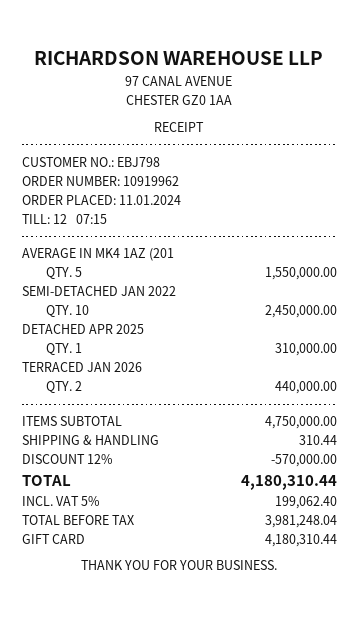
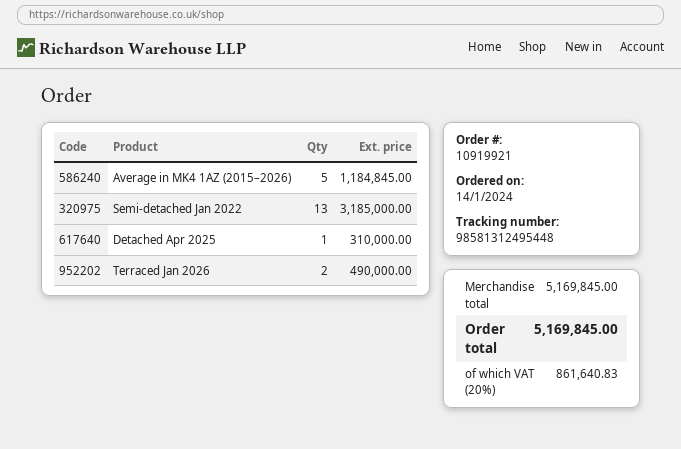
order number: 10919962 -> 10919921
order date: 2024-01-11 -> 2024-01-14
AVERAGE IN MK4 1AZ (201: 5 for 1550000.00 -> 5 for 1184845.00
SEMI-DETACHED JAN 2022: 10 for 2450000.00 -> 13 for 3185000.00
TERRACED JAN 2026: 2 for 440000.00 -> 2 for 490000.00
subtotal: 4750000.00 -> 5169845.00
discount: 12% = 570000.00 -> none
shipping: 310.44 -> none
tax: 5% = 199062.40 -> 20% = 861640.83
total: 4180310.44 -> 5169845.00

